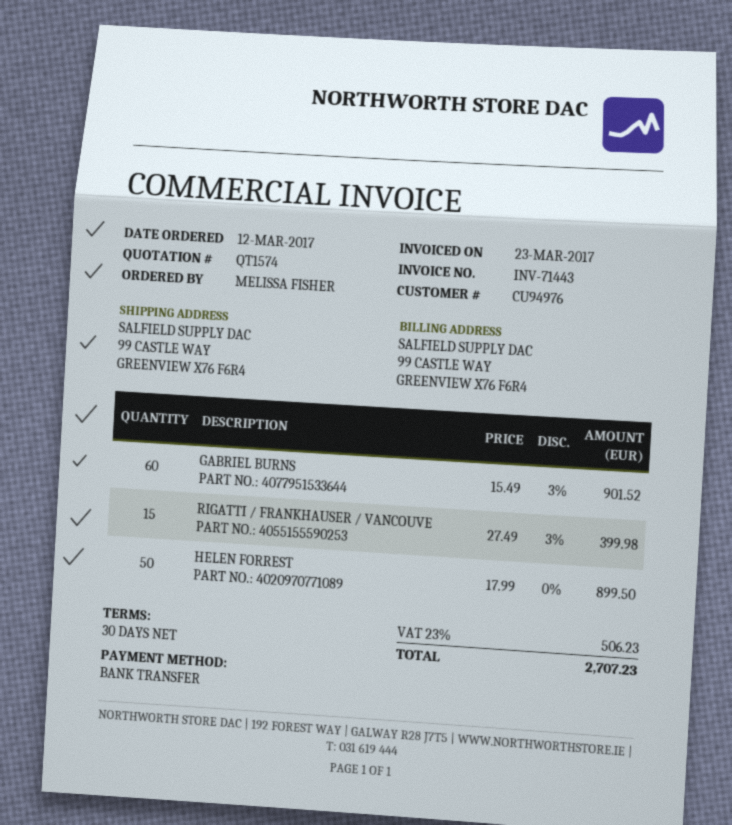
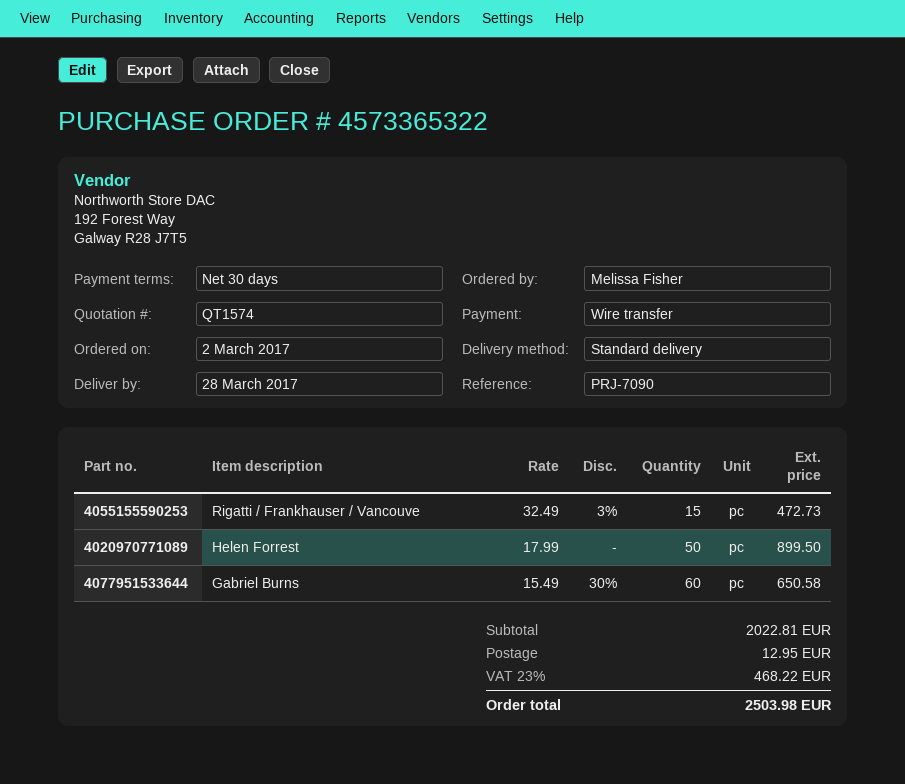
order date: 2017-03-12 -> 2017-03-02
GABRIEL BURNS: 60 x 15.49 - 3% = 901.52 -> 60 x 15.49 - 30% = 650.58
RIGATTI / FRANKHAUSER / VANCOUVE: 15 x 27.49 - 3% = 399.98 -> 15 x 32.49 - 3% = 472.73
shipping: none -> 12.95
tax: 23% = 506.23 -> 23% = 468.22
total: 2707.23 -> 2503.98

